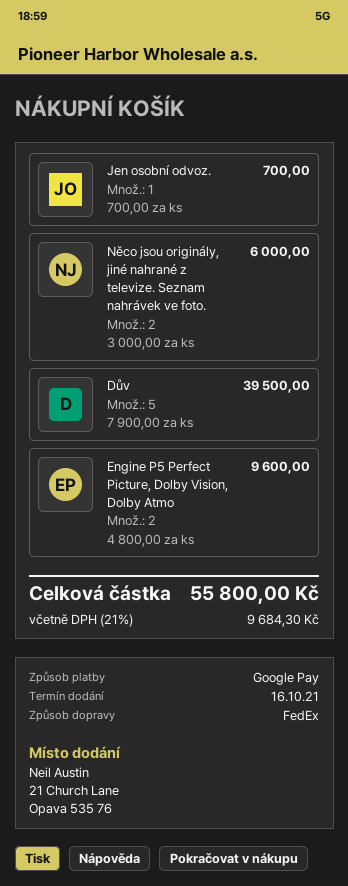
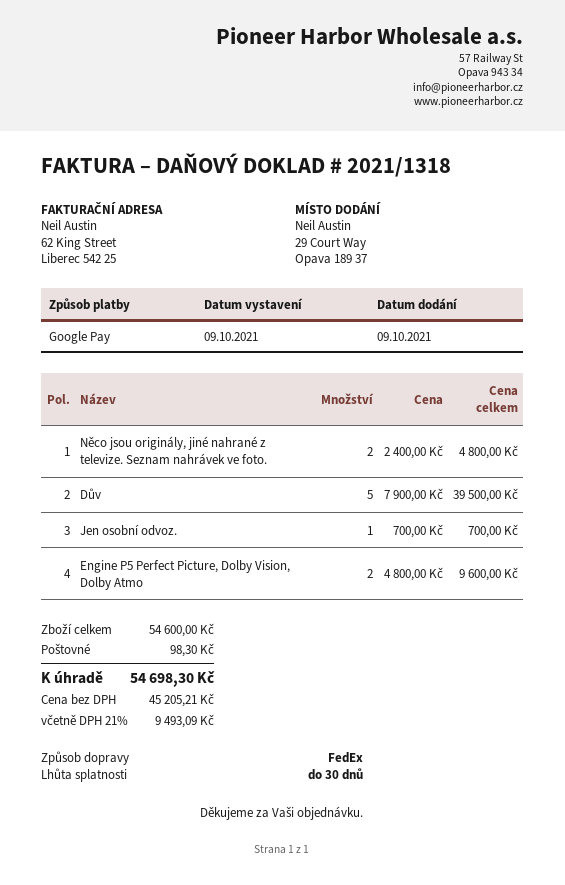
delivery date: 2021-10-16 -> 2021-10-09
ship to: 21 Church Lane, Opava 535 76 -> 29 Court Way, Opava 189 37
Něco jsou originály, jiné nahrané z televize. Seznam nahrávek ve foto.: 2 x 3000.00 = 6000.00 -> 2 x 2400.00 = 4800.00
shipping: none -> 98.30
tax: 21% = 9684.30 -> 21% = 9493.09
total: 55800.00 -> 54698.30

